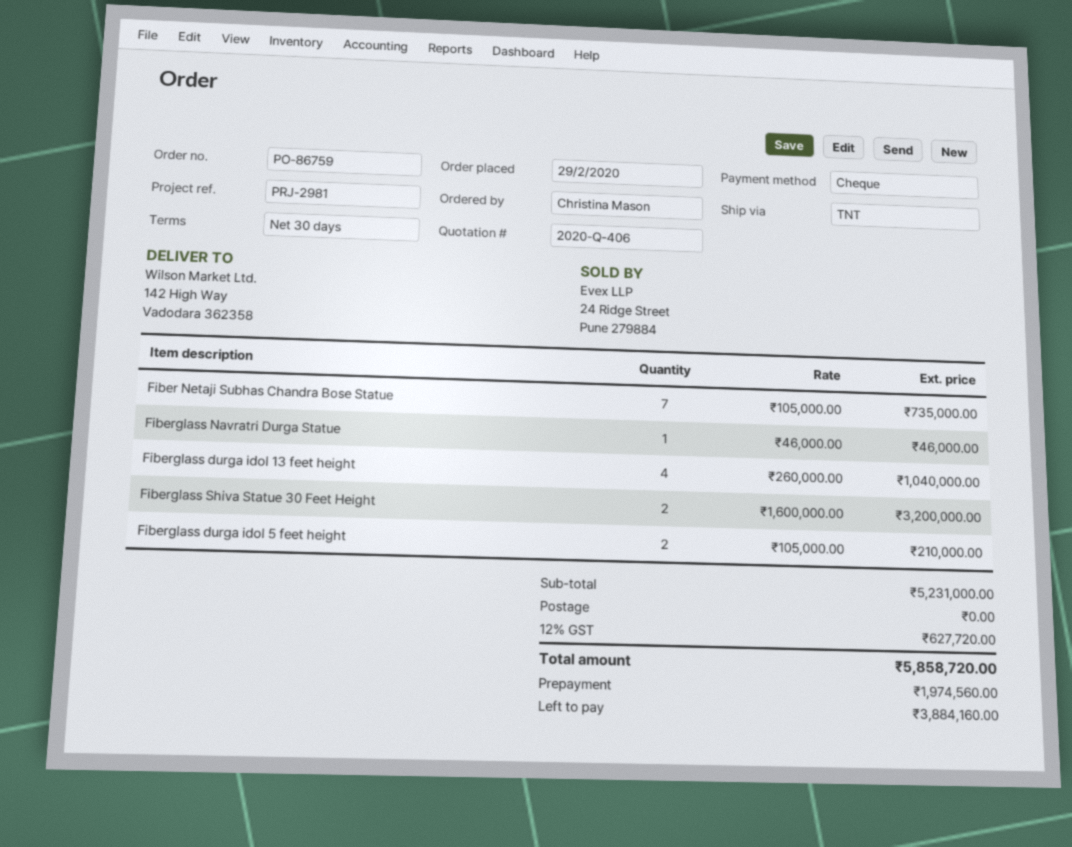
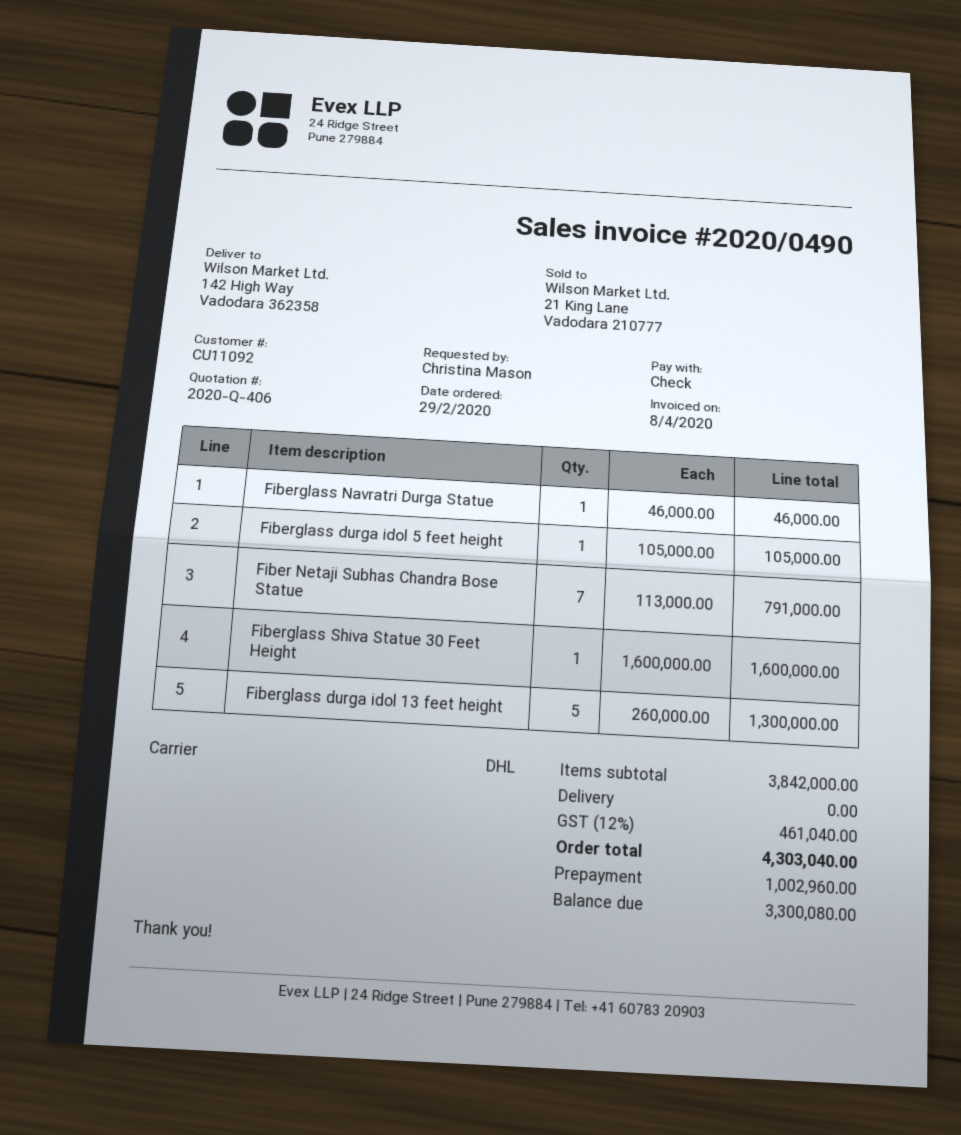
shipping method: TNT -> DHL
Fiber Netaji Subhas Chandra Bose Statue: 7 x 105000.00 = 735000.00 -> 7 x 113000.00 = 791000.00
Fiberglass durga idol 13 feet height: 4 x 260000.00 = 1040000.00 -> 5 x 260000.00 = 1300000.00
Fiberglass Shiva Statue 30 Feet Height: 2 x 1600000.00 = 3200000.00 -> 1 x 1600000.00 = 1600000.00
Fiberglass durga idol 5 feet height: 2 x 105000.00 = 210000.00 -> 1 x 105000.00 = 105000.00
subtotal: 5231000.00 -> 3842000.00
tax: 12% = 627720.00 -> 12% = 461040.00
total: 5858720.00 -> 4303040.00
deposit: 1974560.00 -> 1002960.00
balance: 3884160.00 -> 3300080.00

